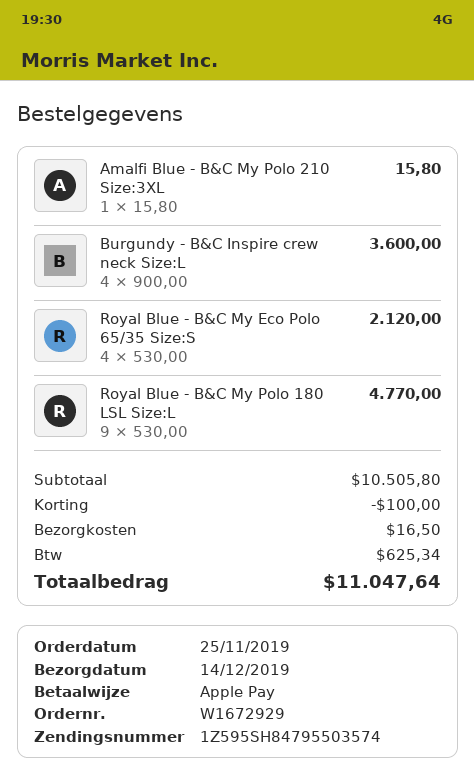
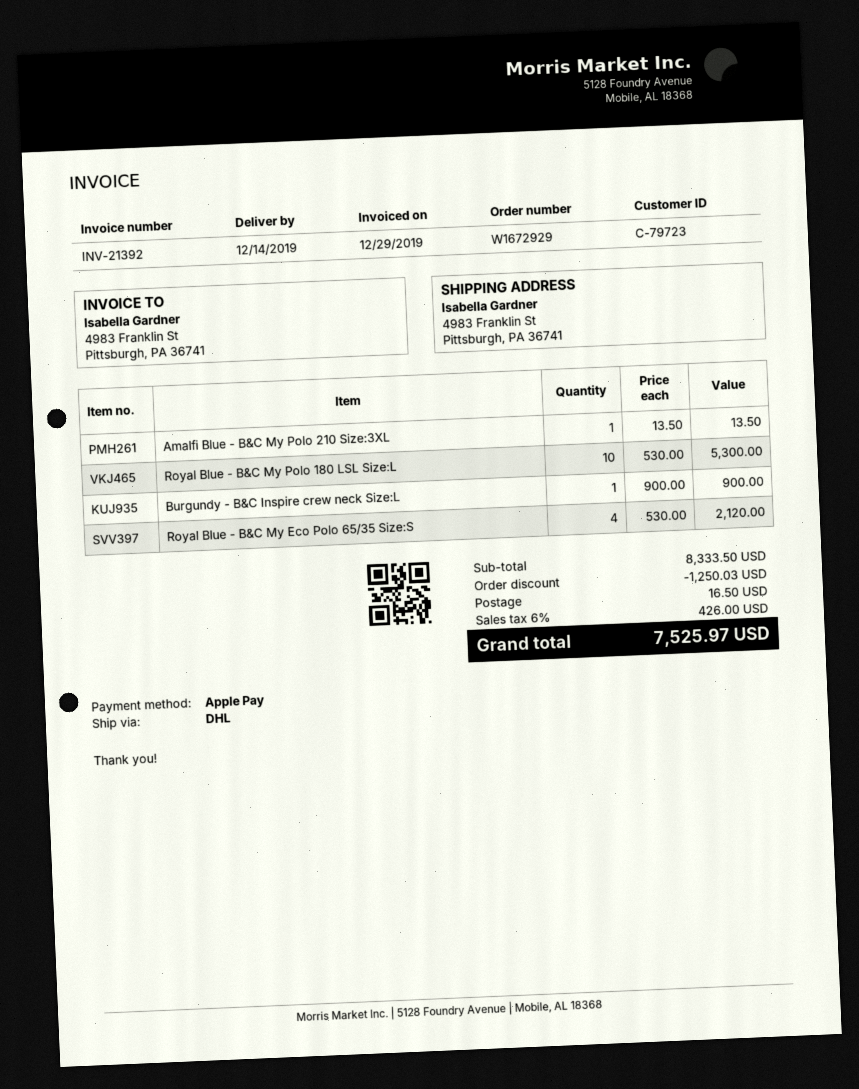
Amalfi Blue - B&C My Polo 210 Size:3XL: 1 x 15.80 = 15.80 -> 1 x 13.50 = 13.50
Burgundy - B&C Inspire crew neck Size:L: 4 x 900.00 = 3600.00 -> 1 x 900.00 = 900.00
Royal Blue - B&C My Polo 180 LSL Size:L: 9 x 530.00 = 4770.00 -> 10 x 530.00 = 5300.00
subtotal: 10505.80 -> 8333.50
discount: 100.00 -> 1250.03
tax: 625.34 -> 426.00
total: 11047.64 -> 7525.97

